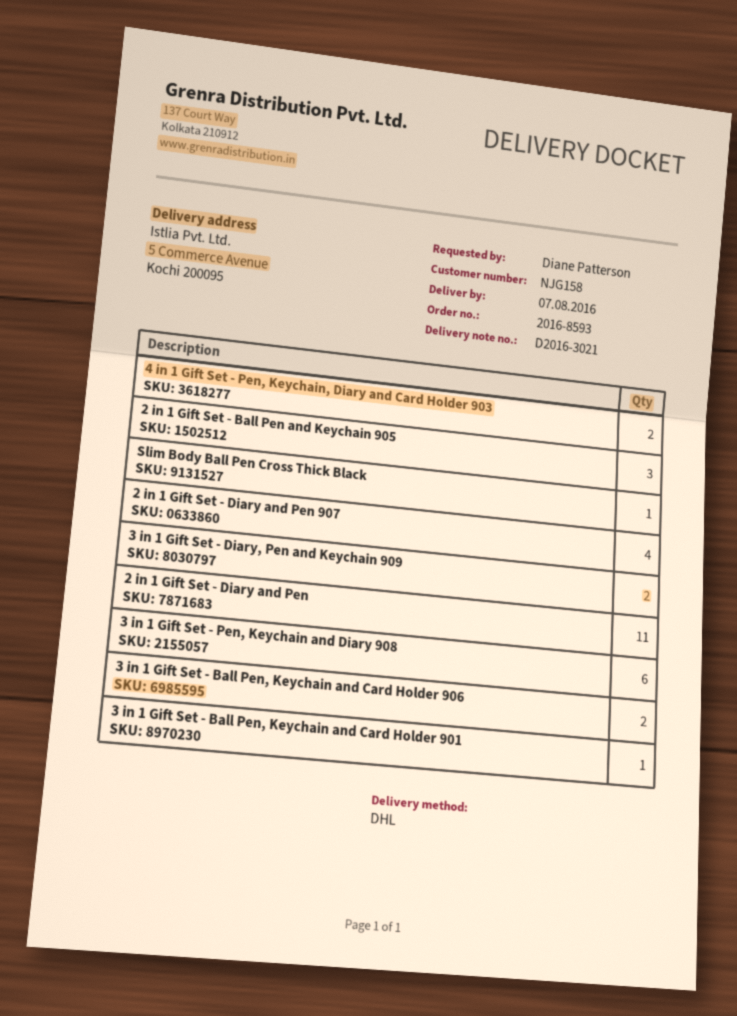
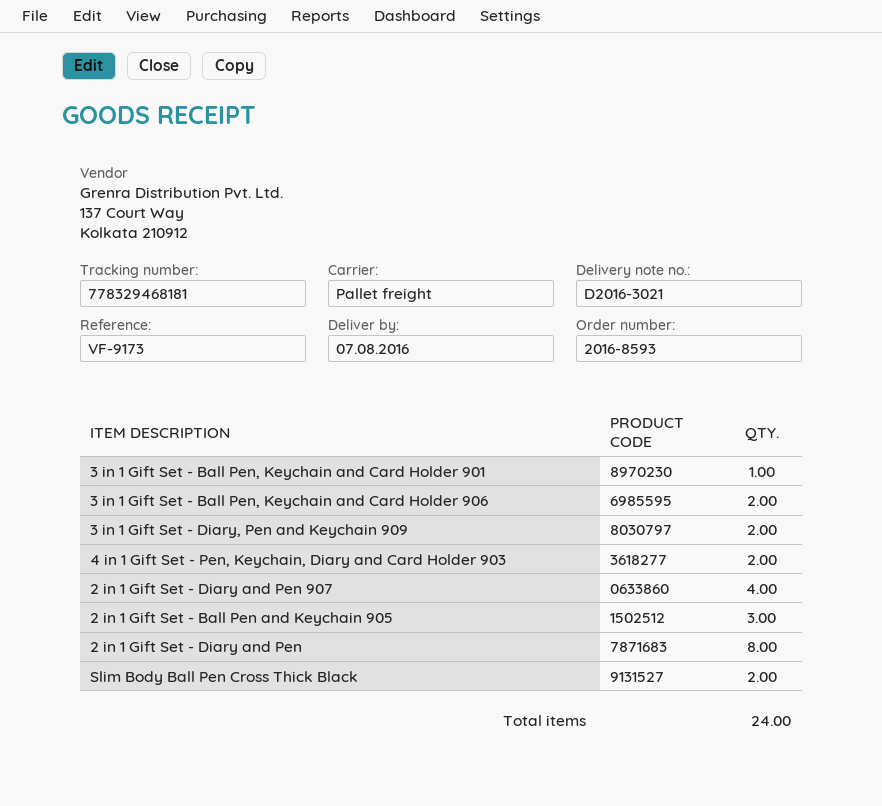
shipping method: DHL -> pallet freight
Slim Body Ball Pen Cross Thick Black: 1 -> 2
2 in 1 Gift Set - Diary and Pen: 11 -> 8
3 in 1 Gift Set - Pen, Keychain and Diary 908: 6 -> none

